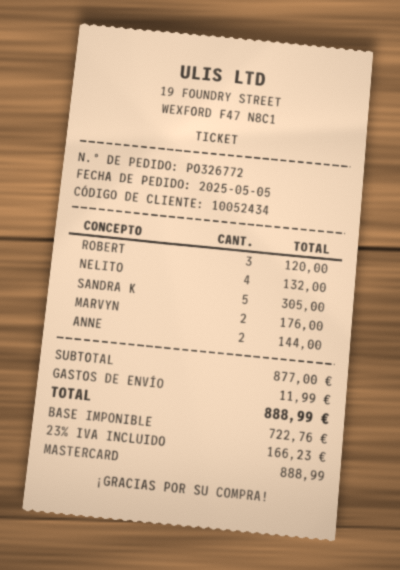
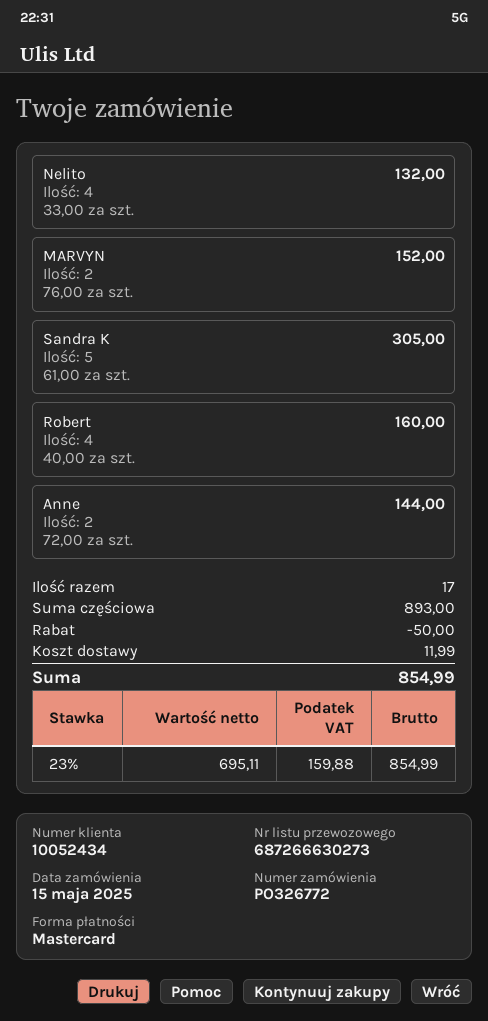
order date: 2025-05-05 -> 2025-05-15
ROBERT: 3 for 120.00 -> 4 for 160.00
MARVYN: 2 for 176.00 -> 2 for 152.00
subtotal: 877.00 -> 893.00
discount: none -> 50.00
net: 722.76 -> 695.11
tax: 23% = 166.23 -> 23% = 159.88
total: 888.99 -> 854.99

